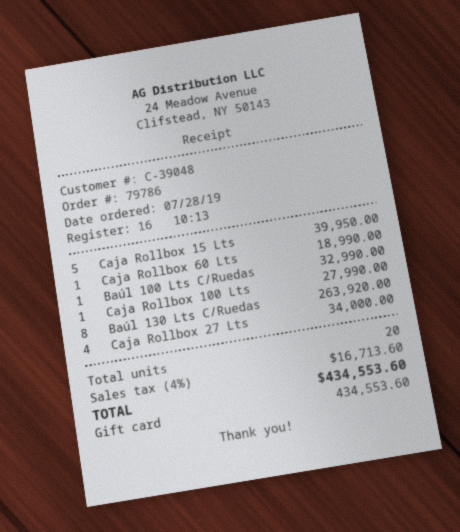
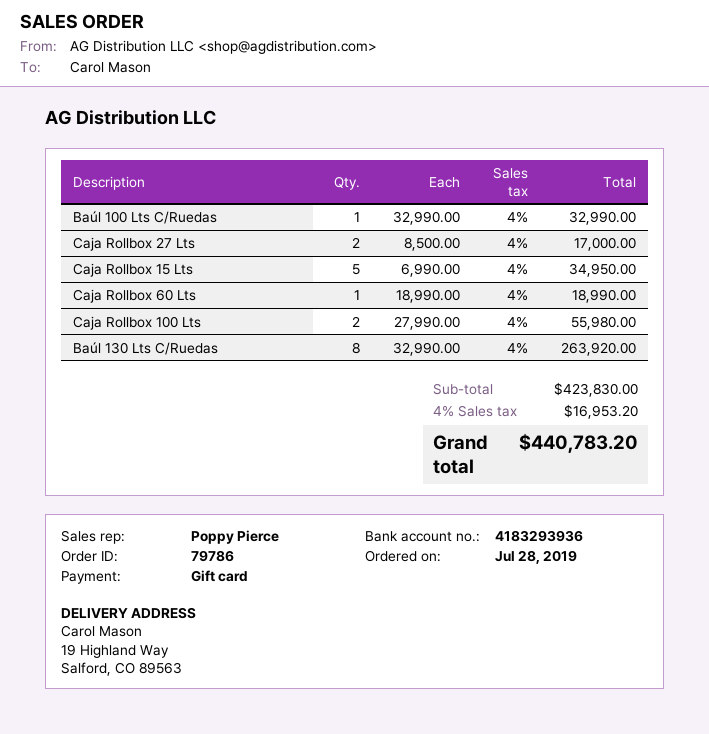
Caja Rollbox 15 Lts: 5 for 39950.00 -> 5 for 34950.00
Caja Rollbox 100 Lts: 1 for 27990.00 -> 2 for 55980.00
Caja Rollbox 27 Lts: 4 for 34000.00 -> 2 for 17000.00
tax: 4% = 16713.60 -> 4% = 16953.20
total: 434553.60 -> 440783.20

